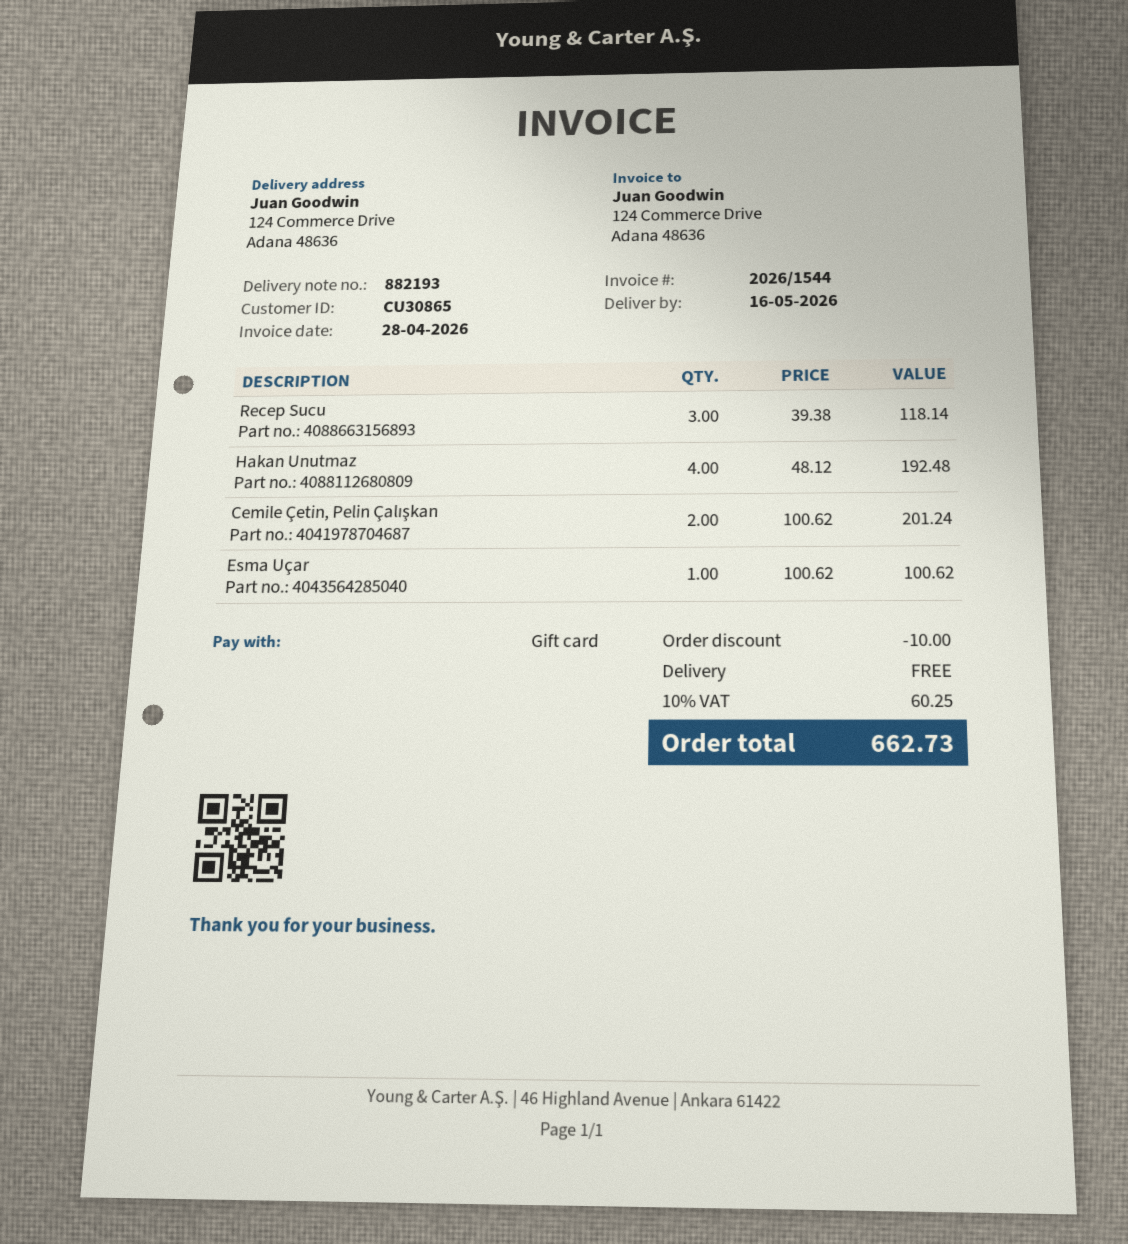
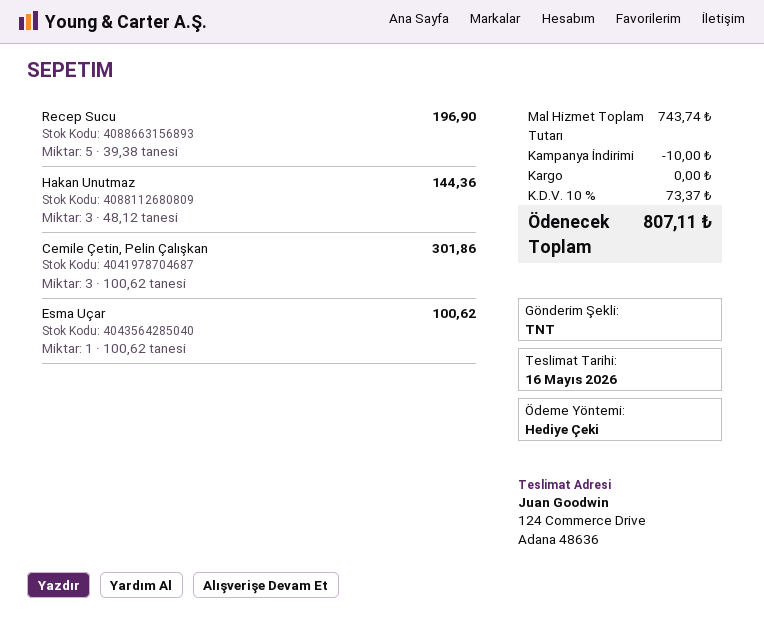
Recep Sucu: 3 x 39.38 = 118.14 -> 5 x 39.38 = 196.90
Hakan Unutmaz: 4 x 48.12 = 192.48 -> 3 x 48.12 = 144.36
Cemile Çetin, Pelin Çalışkan: 2 x 100.62 = 201.24 -> 3 x 100.62 = 301.86
tax: 10% = 60.25 -> 10% = 73.37
total: 662.73 -> 807.11

